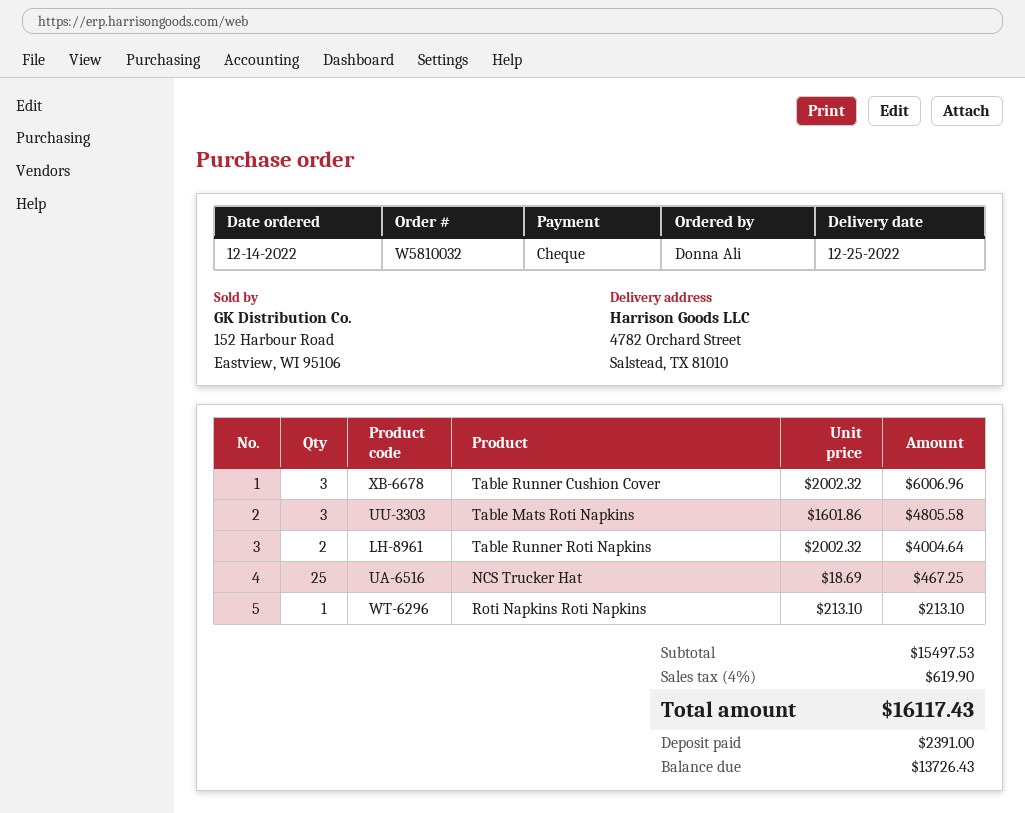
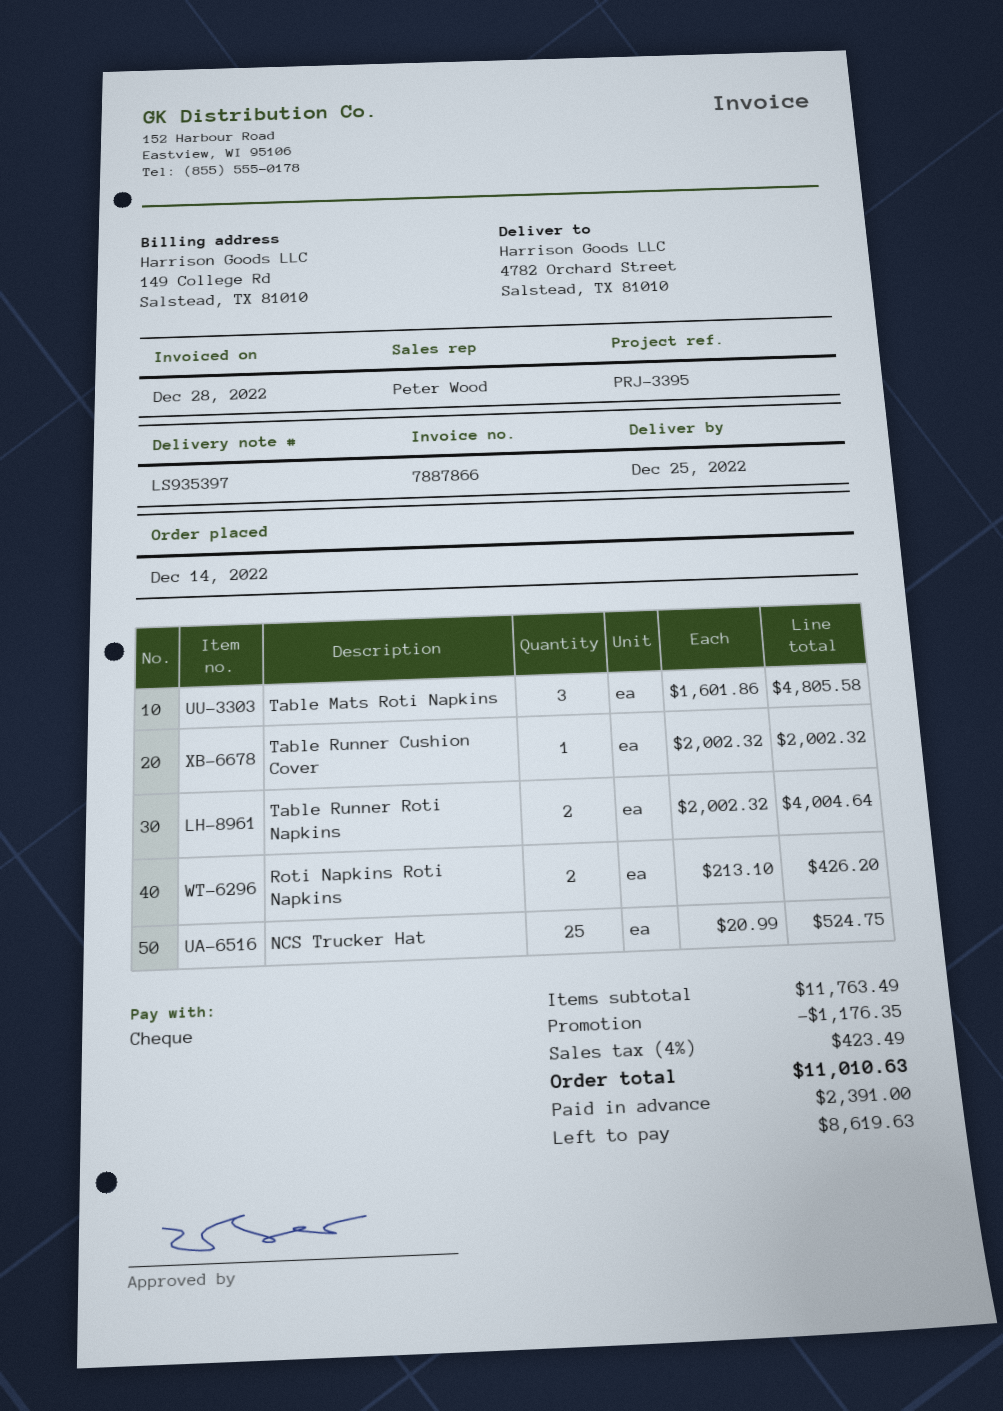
Table Runner Cushion Cover: 3 x 2002.32 = 6006.96 -> 1 x 2002.32 = 2002.32
NCS Trucker Hat: 25 x 18.69 = 467.25 -> 25 x 20.99 = 524.75
Roti Napkins Roti Napkins: 1 x 213.10 = 213.10 -> 2 x 213.10 = 426.20
subtotal: 15497.53 -> 11763.49
discount: none -> 1176.35
tax: 4% = 619.90 -> 4% = 423.49
total: 16117.43 -> 11010.63
balance: 13726.43 -> 8619.63

